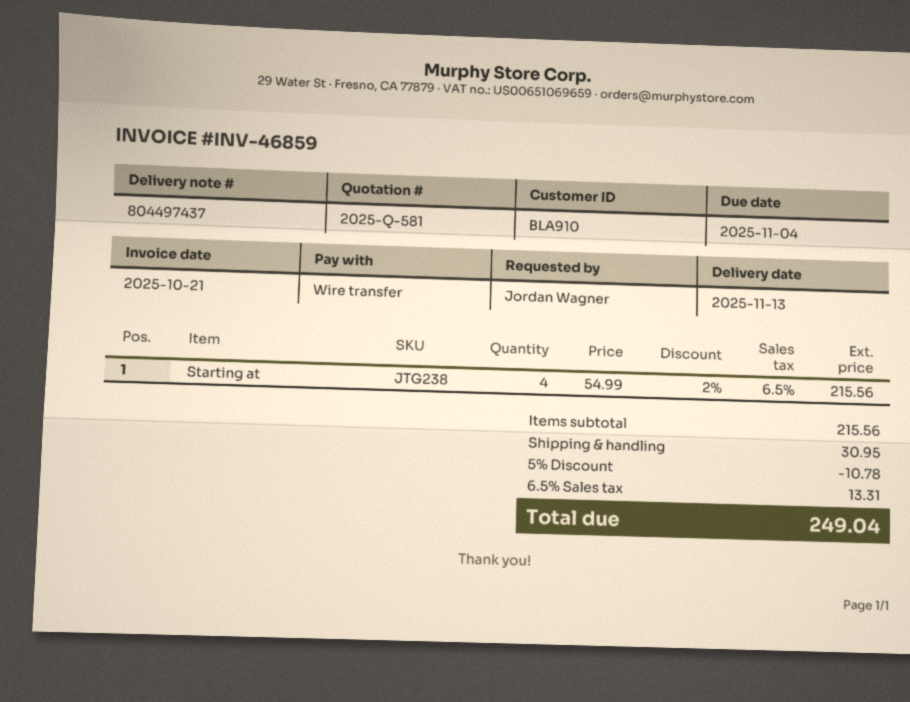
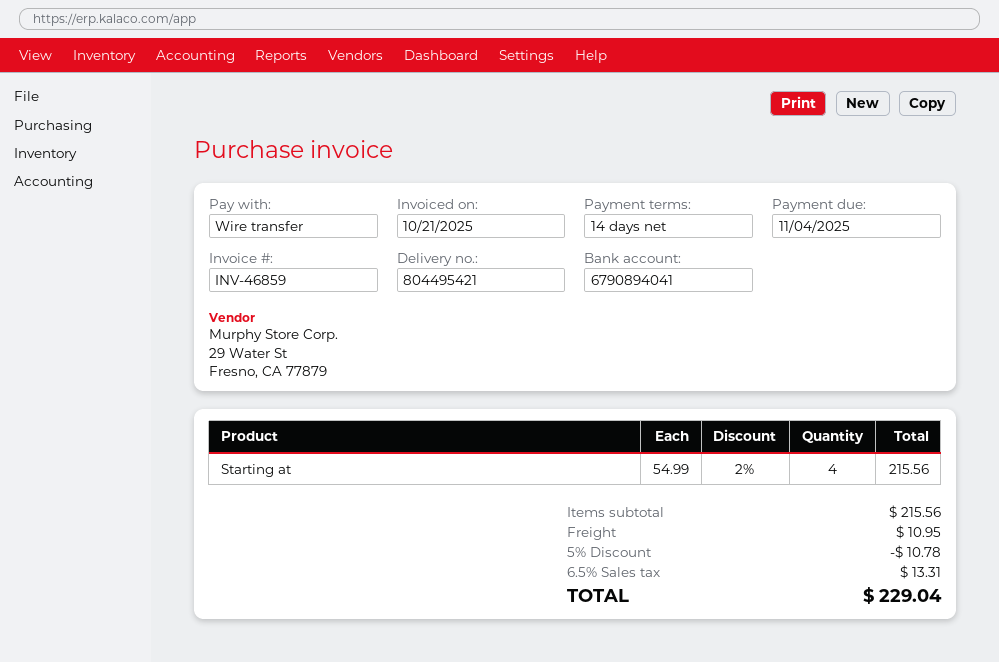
delivery note number: 804497437 -> 804495421
shipping: 30.95 -> 10.95
total: 249.04 -> 229.04

